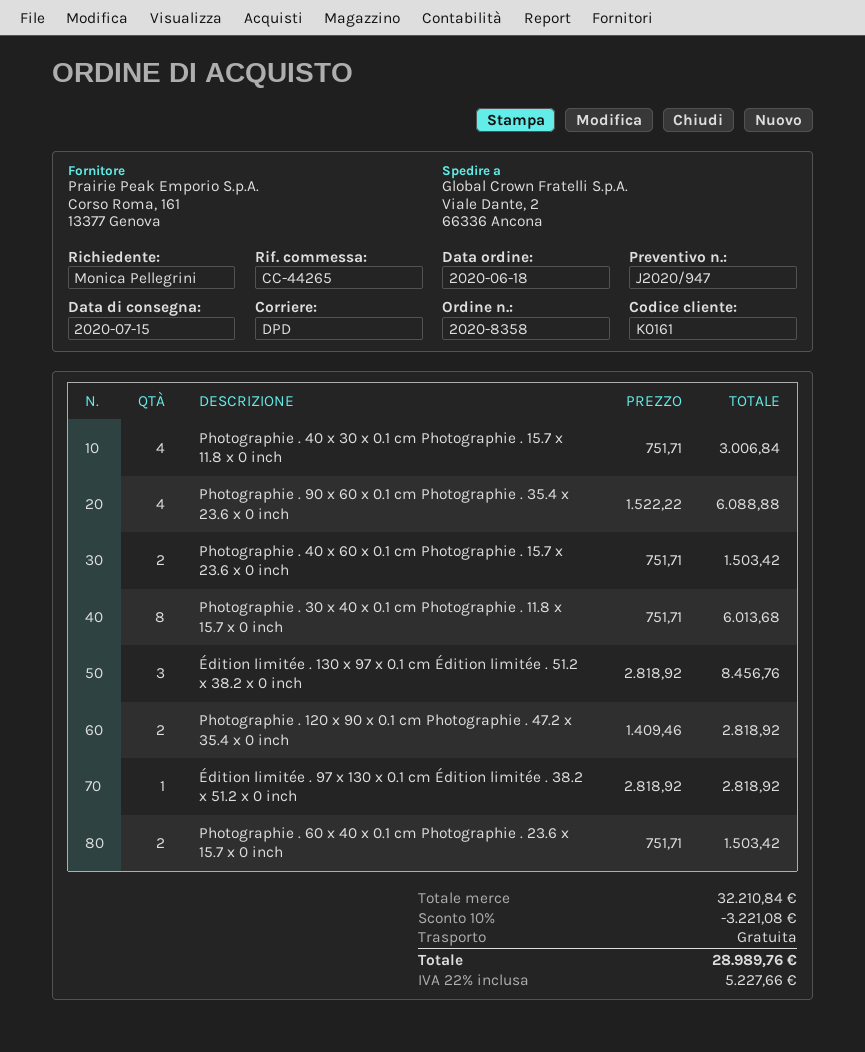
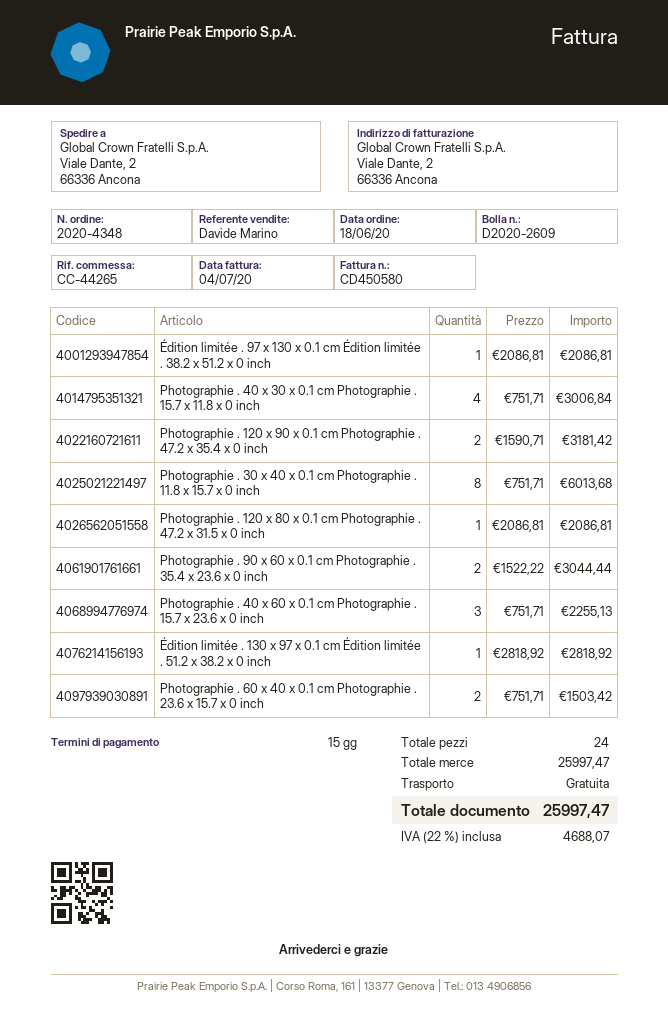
order number: 2020-8358 -> 2020-4348
Photographie . 90 x 60 x 0.1 cm Photographie . 35.4 x 23.6 x 0 inch: 4 x 1522.22 = 6088.88 -> 2 x 1522.22 = 3044.44
Photographie . 40 x 60 x 0.1 cm Photographie . 15.7 x 23.6 x 0 inch: 2 x 751.71 = 1503.42 -> 3 x 751.71 = 2255.13
Édition limitée . 130 x 97 x 0.1 cm Édition limitée . 51.2 x 38.2 x 0 inch: 3 x 2818.92 = 8456.76 -> 1 x 2818.92 = 2818.92
Photographie . 120 x 90 x 0.1 cm Photographie . 47.2 x 35.4 x 0 inch: 2 x 1409.46 = 2818.92 -> 2 x 1590.71 = 3181.42
Édition limitée . 97 x 130 x 0.1 cm Édition limitée . 38.2 x 51.2 x 0 inch: 1 x 2818.92 = 2818.92 -> 1 x 2086.81 = 2086.81
Photographie . 120 x 80 x 0.1 cm Photographie . 47.2 x 31.5 x 0 inch: none -> 1 x 2086.81 = 2086.81
subtotal: 32210.84 -> 25997.47
discount: 10% = 3221.08 -> none
tax: 22% = 5227.66 -> 22% = 4688.07
total: 28989.76 -> 25997.47

